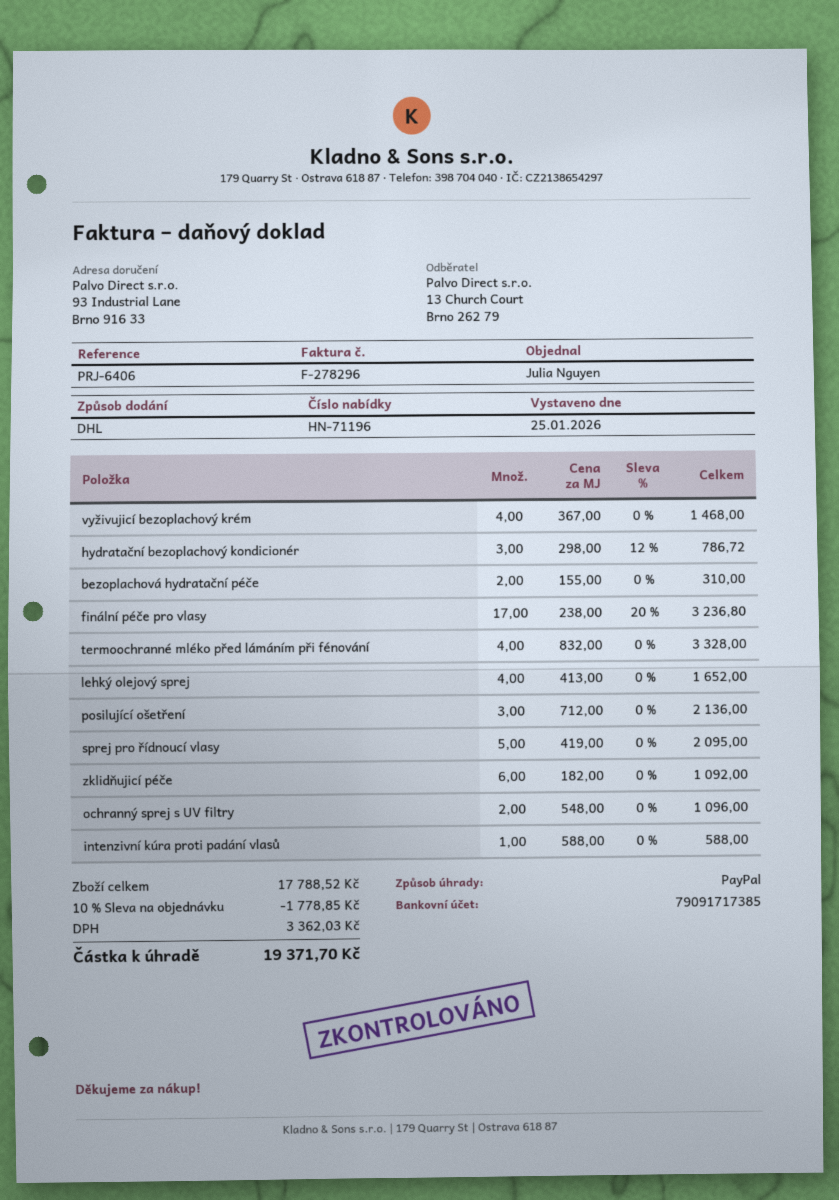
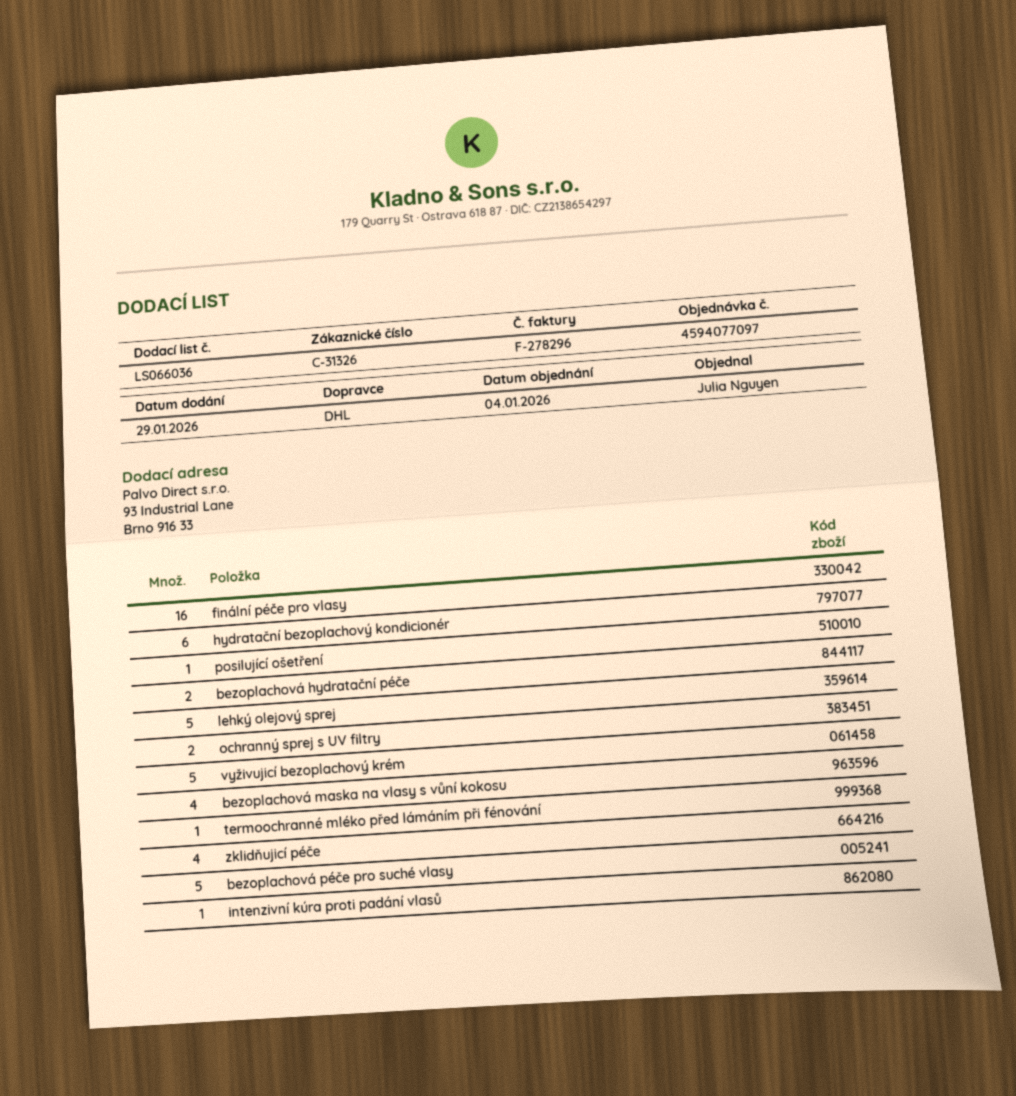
vyživujicí bezoplachový krém: 4 -> 5
hydratační bezoplachový kondicionér: 3 -> 6
finální péče pro vlasy: 17 -> 16
termoochranné mléko před lámáním při fénování: 4 -> 1
lehký olejový sprej: 4 -> 5
posilující ošetření: 3 -> 1
sprej pro řídnoucí vlasy: 5 -> none
zklidňujicí péče: 6 -> 4
bezoplachová maska na vlasy s vůní kokosu: none -> 4
bezoplachová péče pro suché vlasy: none -> 5

